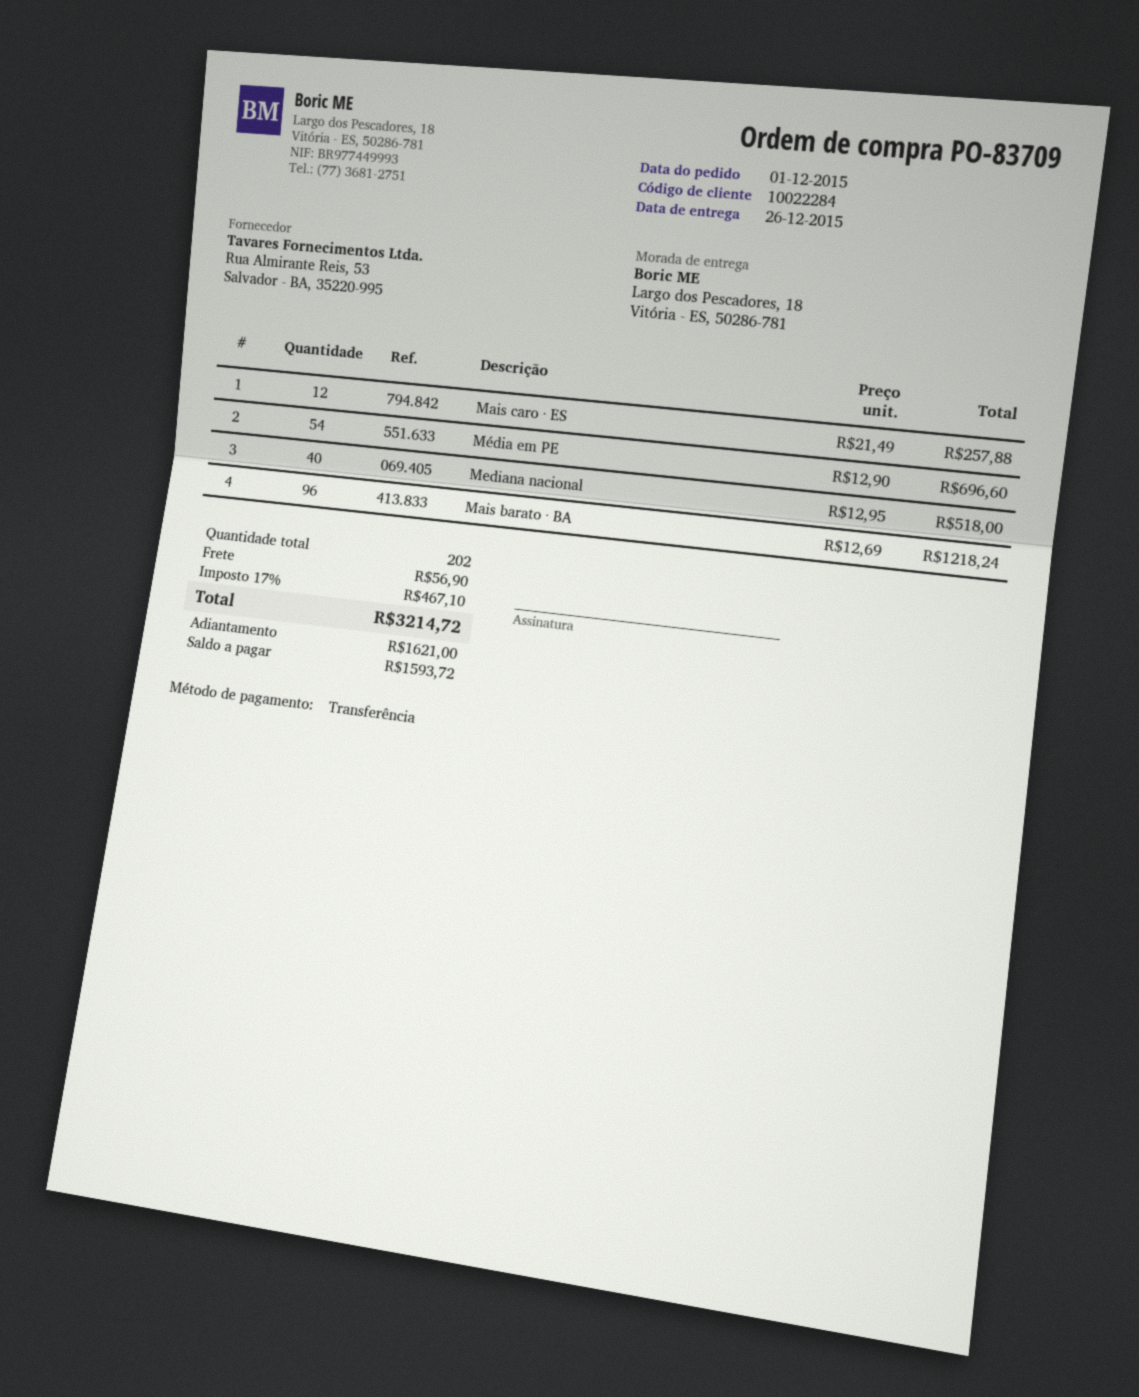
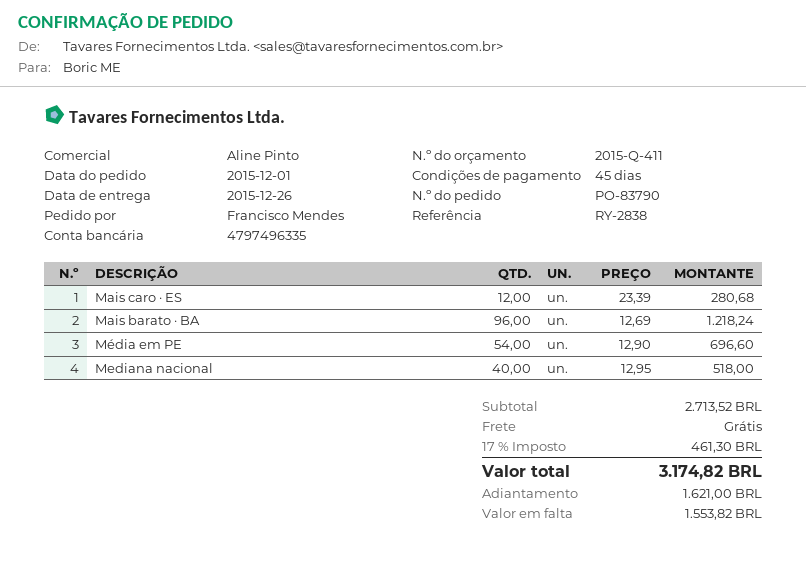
order number: PO-83709 -> PO-83790
Mais caro · ES: 12 x 21.49 = 257.88 -> 12 x 23.39 = 280.68
shipping: 56.90 -> 0.00
tax: 17% = 467.10 -> 17% = 461.30
total: 3214.72 -> 3174.82
balance: 1593.72 -> 1553.82

